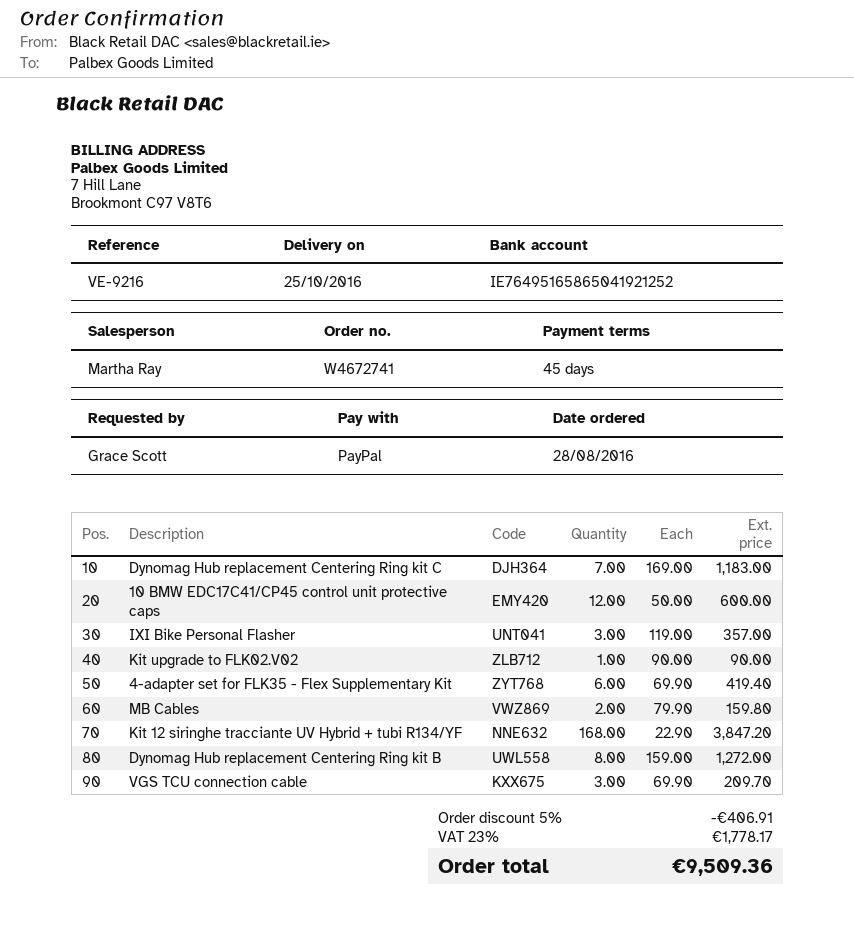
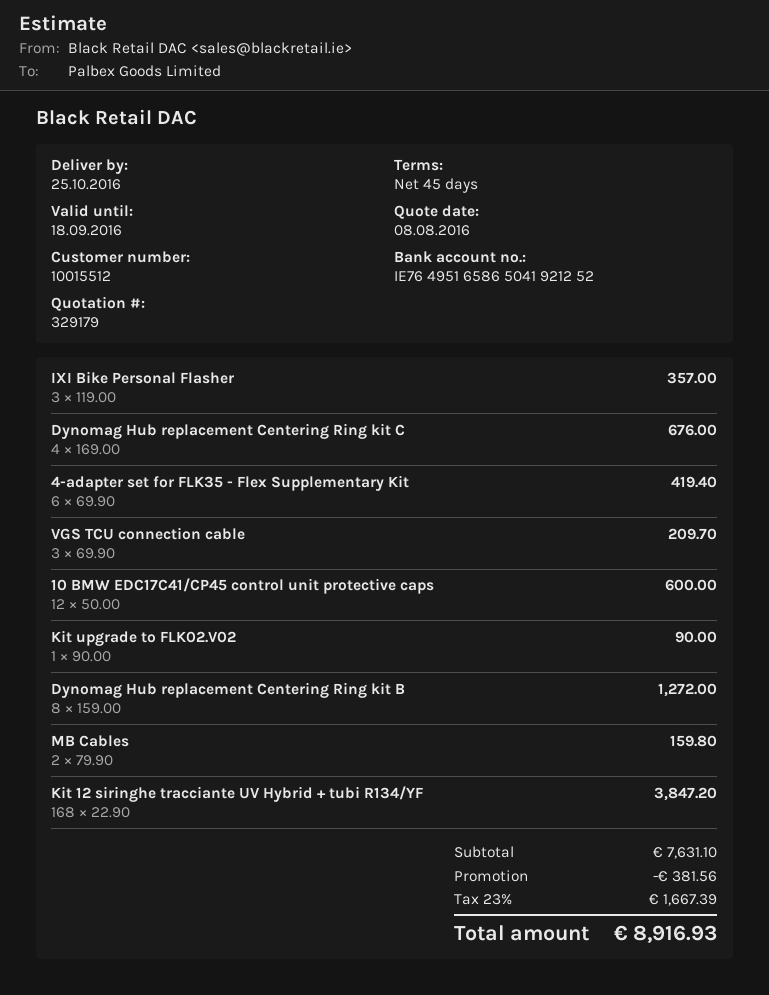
Dynomag Hub replacement Centering Ring kit C: 7 x 169.00 = 1183.00 -> 4 x 169.00 = 676.00
discount: 406.91 -> 381.56
tax: 23% = 1778.17 -> 23% = 1667.39
total: 9509.36 -> 8916.93

